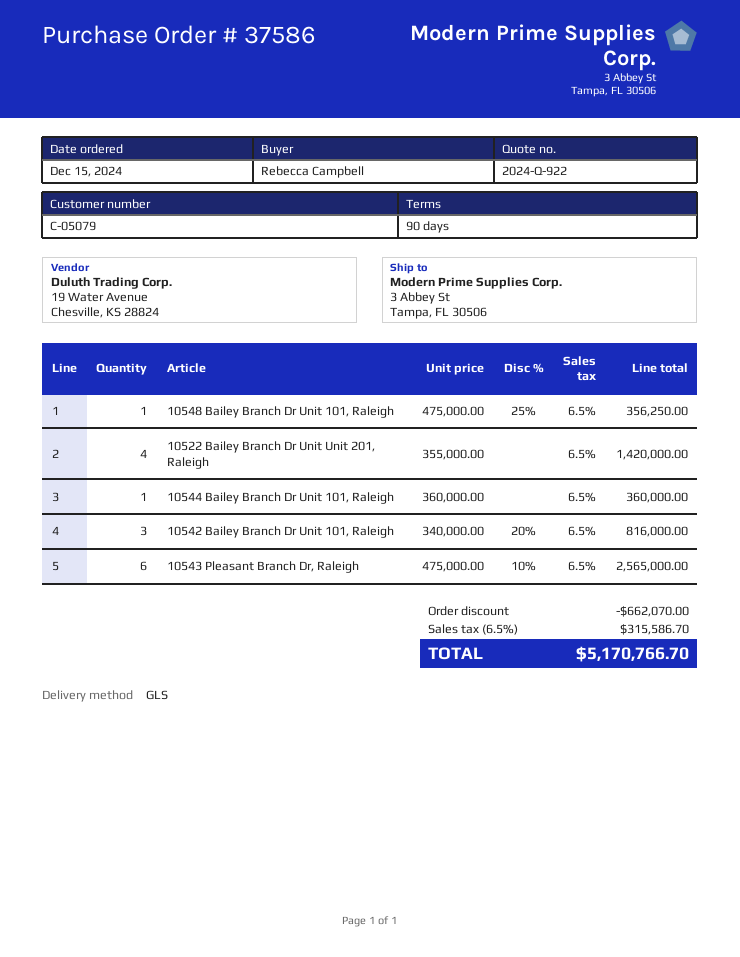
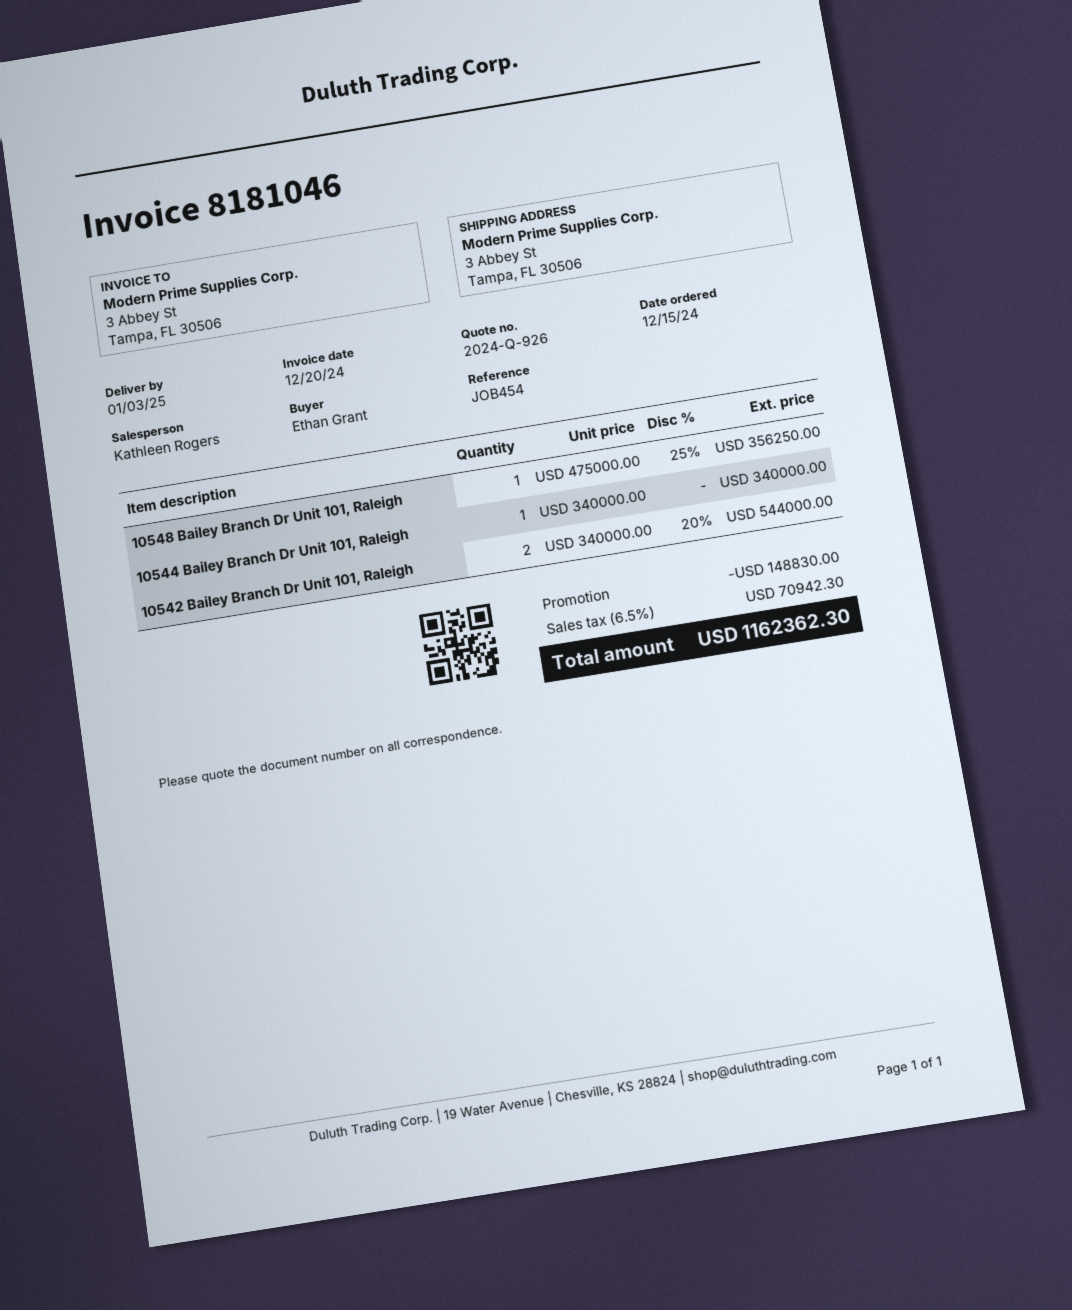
quote number: 2024-Q-922 -> 2024-Q-926
ordered by: Rebecca Campbell -> Ethan Grant
10522 Bailey Branch Dr Unit Unit 201, Raleigh: 4 x 355000.00 = 1420000.00 -> none
10544 Bailey Branch Dr Unit 101, Raleigh: 1 x 360000.00 = 360000.00 -> 1 x 340000.00 = 340000.00
10542 Bailey Branch Dr Unit 101, Raleigh: 3 x 340000.00 - 20% = 816000.00 -> 2 x 340000.00 - 20% = 544000.00
10543 Pleasant Branch Dr, Raleigh: 6 x 475000.00 - 10% = 2565000.00 -> none
discount: 662070.00 -> 148830.00
tax: 6.5% = 315586.70 -> 6.5% = 70942.30
total: 5170766.70 -> 1162362.30

